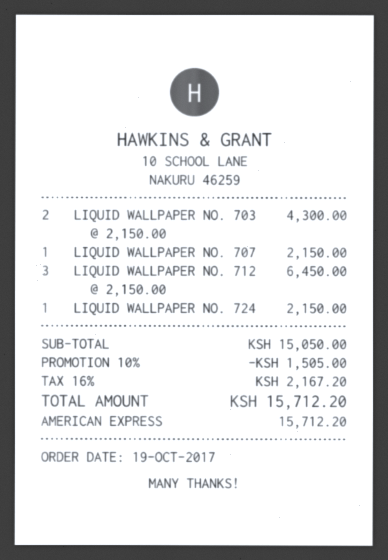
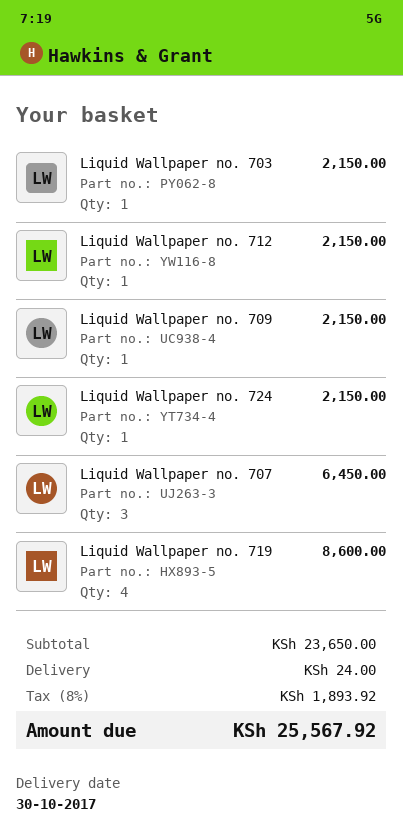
LIQUID WALLPAPER NO. 703: 2 for 4300.00 -> 1 for 2150.00
LIQUID WALLPAPER NO. 707: 1 for 2150.00 -> 3 for 6450.00
LIQUID WALLPAPER NO. 712: 3 for 6450.00 -> 1 for 2150.00
Liquid Wallpaper no. 709: none -> 1 for 2150.00
Liquid Wallpaper no. 719: none -> 4 for 8600.00
subtotal: 15050.00 -> 23650.00
discount: 10% = 1505.00 -> none
shipping: none -> 24.00
tax: 16% = 2167.20 -> 8% = 1893.92
total: 15712.20 -> 25567.92

